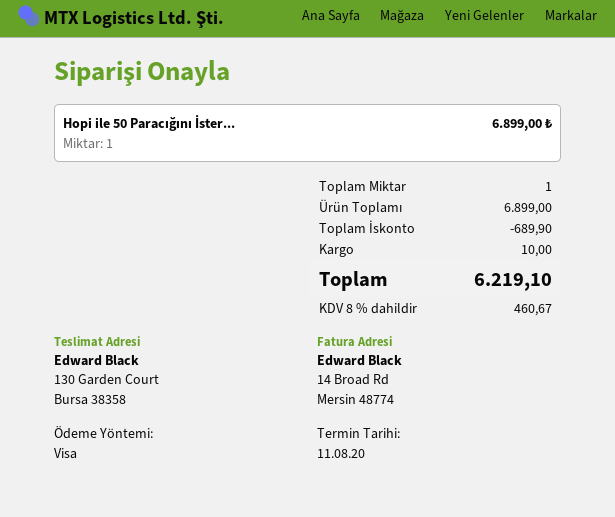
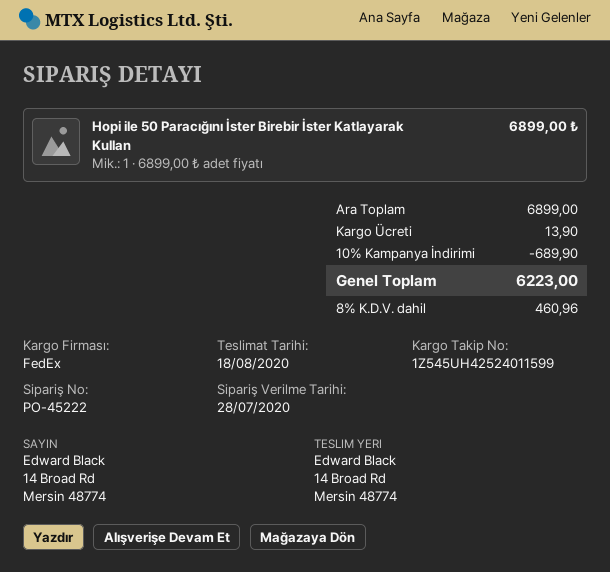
delivery date: 2020-08-11 -> 2020-08-18
ship to: 130 Garden Court, Bursa 38358 -> 14 Broad Rd, Mersin 48774
shipping: 10.00 -> 13.90
tax: 8% = 460.67 -> 8% = 460.96
total: 6219.10 -> 6223.00

